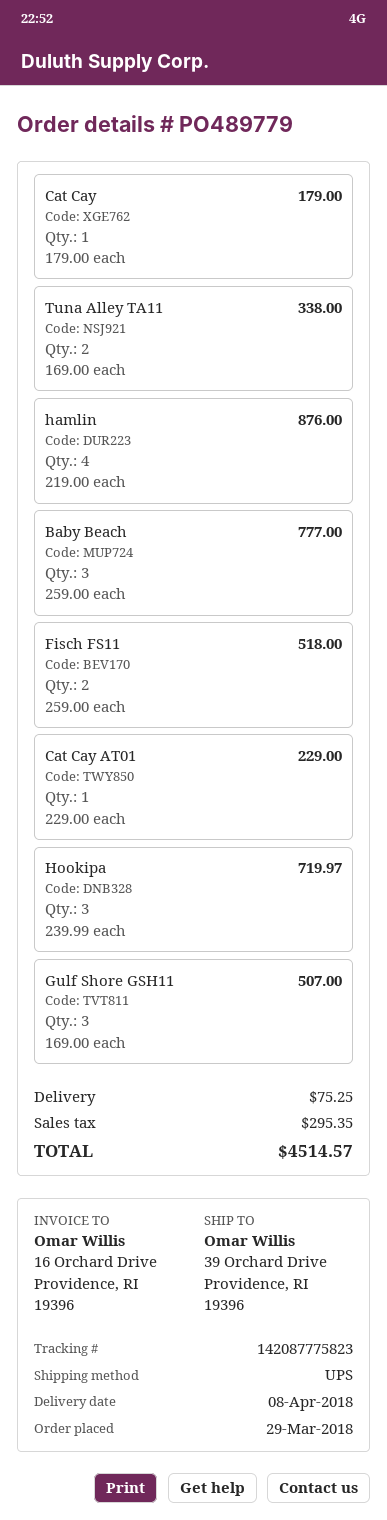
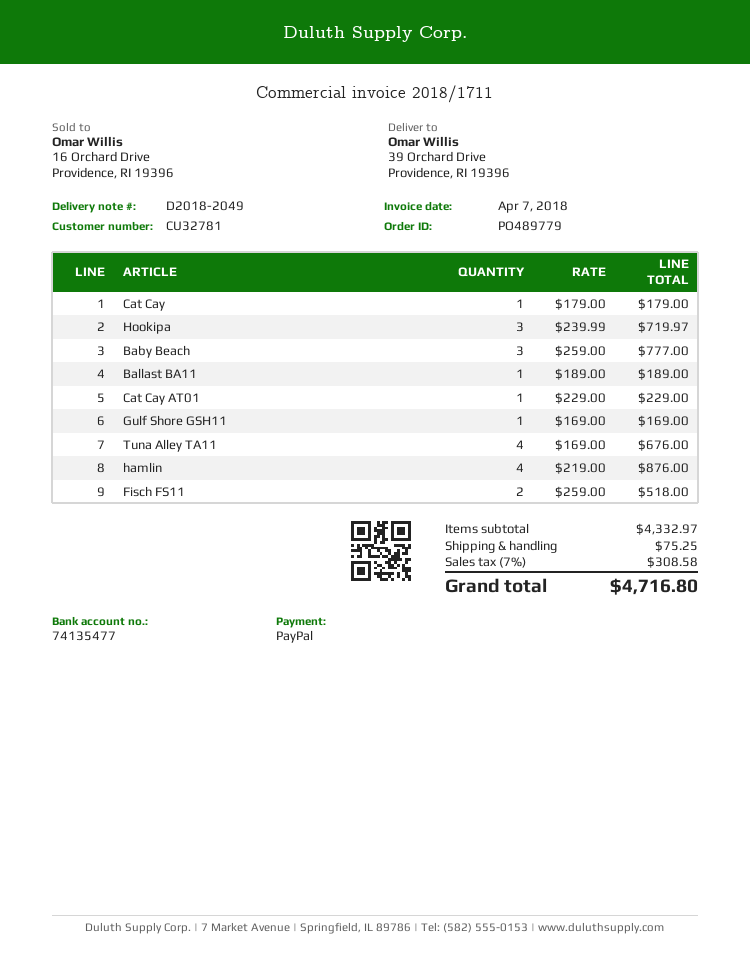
Tuna Alley TA11: 2 x 169.00 = 338.00 -> 4 x 169.00 = 676.00
Gulf Shore GSH11: 3 x 169.00 = 507.00 -> 1 x 169.00 = 169.00
Ballast BA11: none -> 1 x 189.00 = 189.00
tax: 295.35 -> 308.58
total: 4514.57 -> 4716.80

